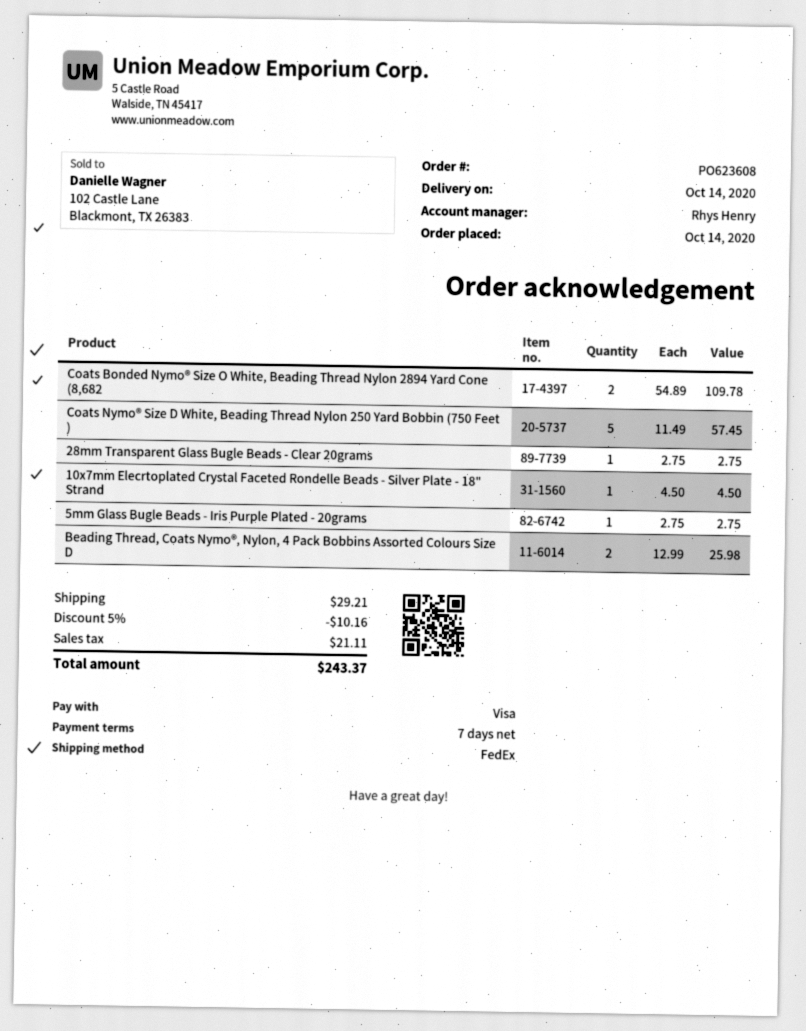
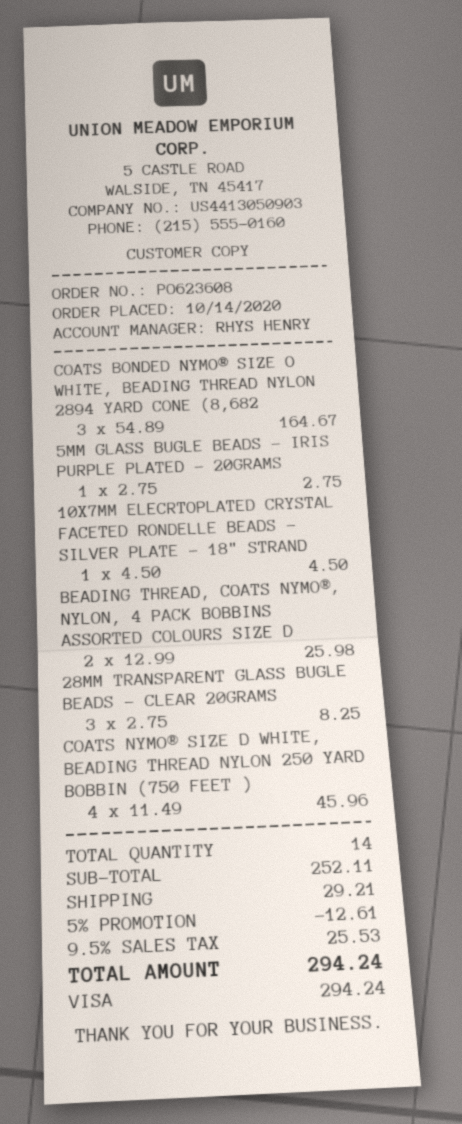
Coats Bonded Nymo® Size O White, Beading Thread Nylon 2894 Yard Cone (8,682: 2 x 54.89 = 109.78 -> 3 x 54.89 = 164.67
Coats Nymo® Size D White, Beading Thread Nylon 250 Yard Bobbin (750 Feet ): 5 x 11.49 = 57.45 -> 4 x 11.49 = 45.96
28mm Transparent Glass Bugle Beads - Clear 20grams: 1 x 2.75 = 2.75 -> 3 x 2.75 = 8.25
discount: 5% = 10.16 -> 5% = 12.61
tax: 21.11 -> 25.53
total: 243.37 -> 294.24

